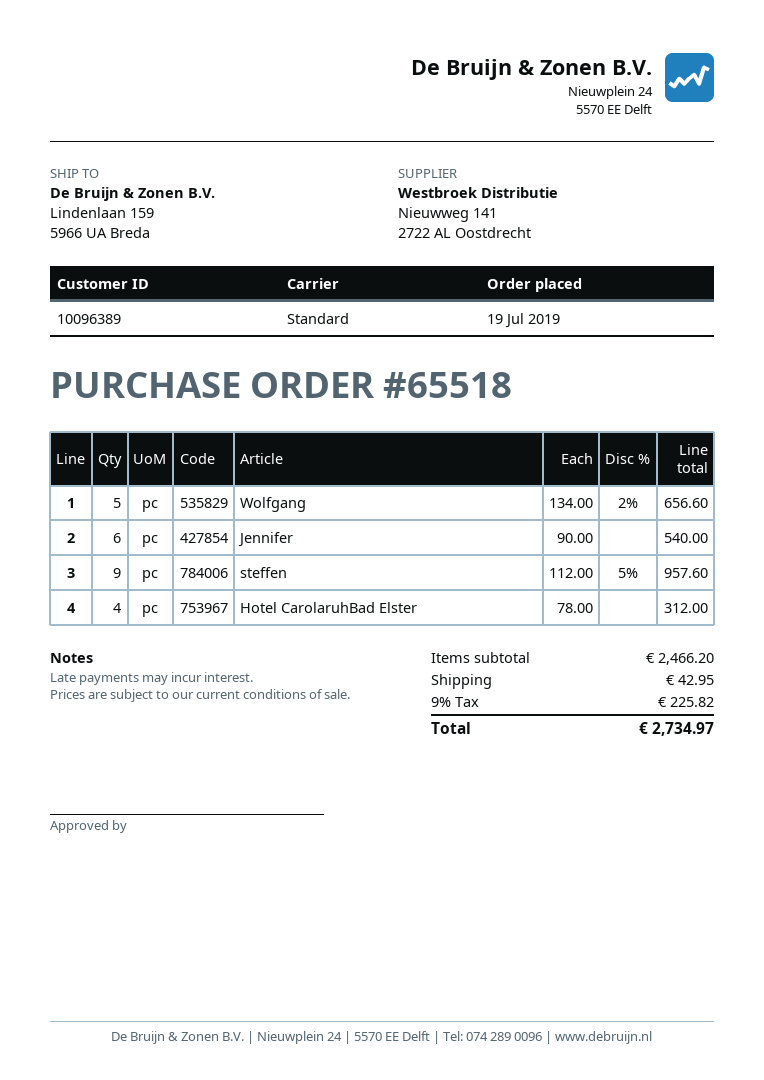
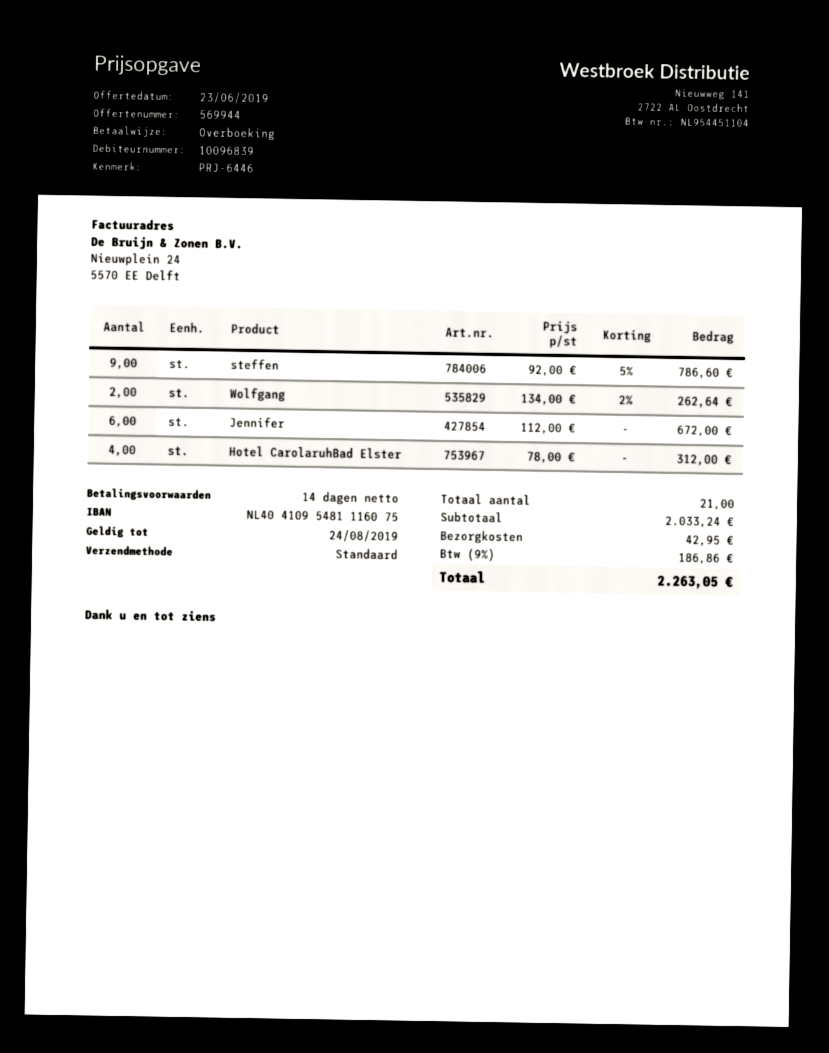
customer number: 10096389 -> 10096839
Wolfgang: 5 x 134.00 - 2% = 656.60 -> 2 x 134.00 - 2% = 262.64
Jennifer: 6 x 90.00 = 540.00 -> 6 x 112.00 = 672.00
steffen: 9 x 112.00 - 5% = 957.60 -> 9 x 92.00 - 5% = 786.60
subtotal: 2466.20 -> 2033.24
tax: 9% = 225.82 -> 9% = 186.86
total: 2734.97 -> 2263.05

